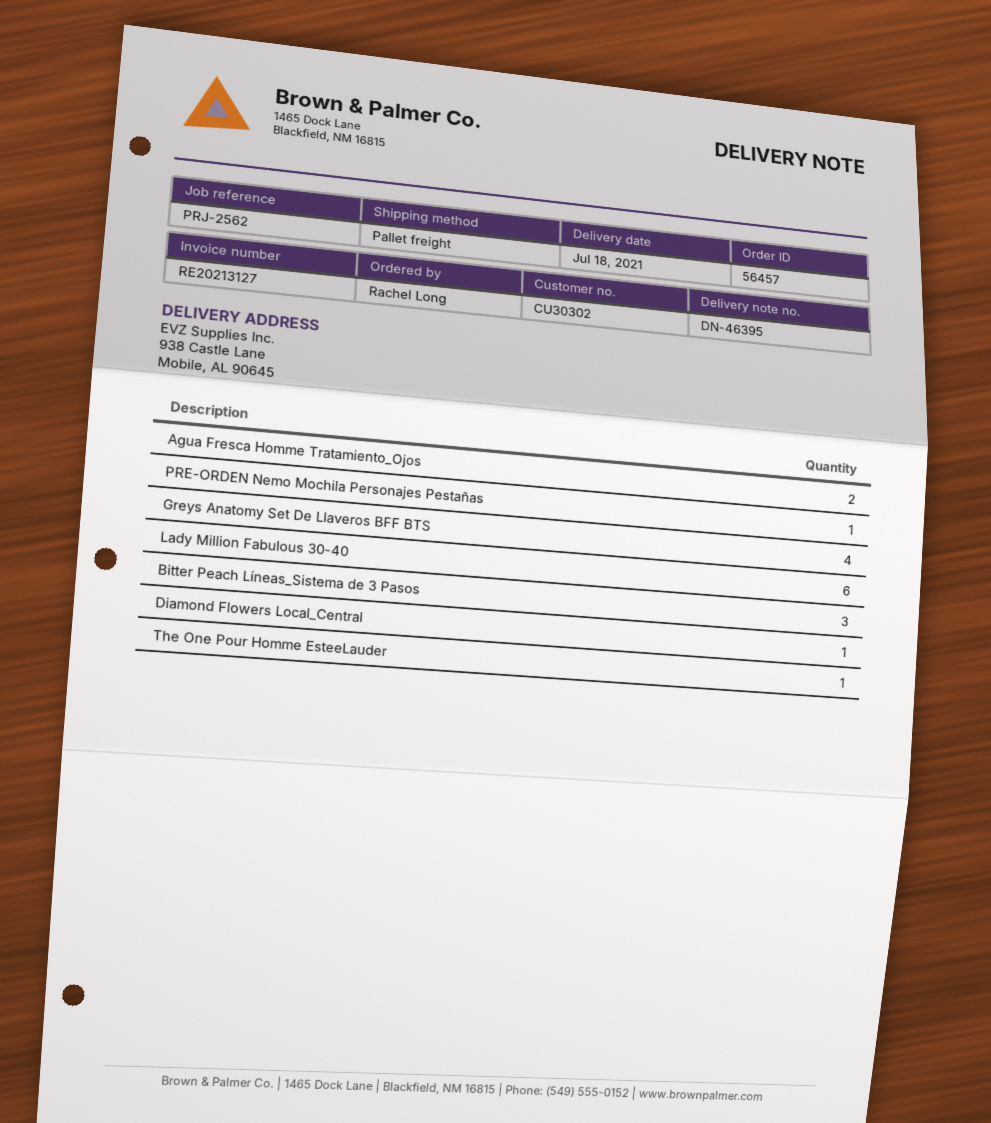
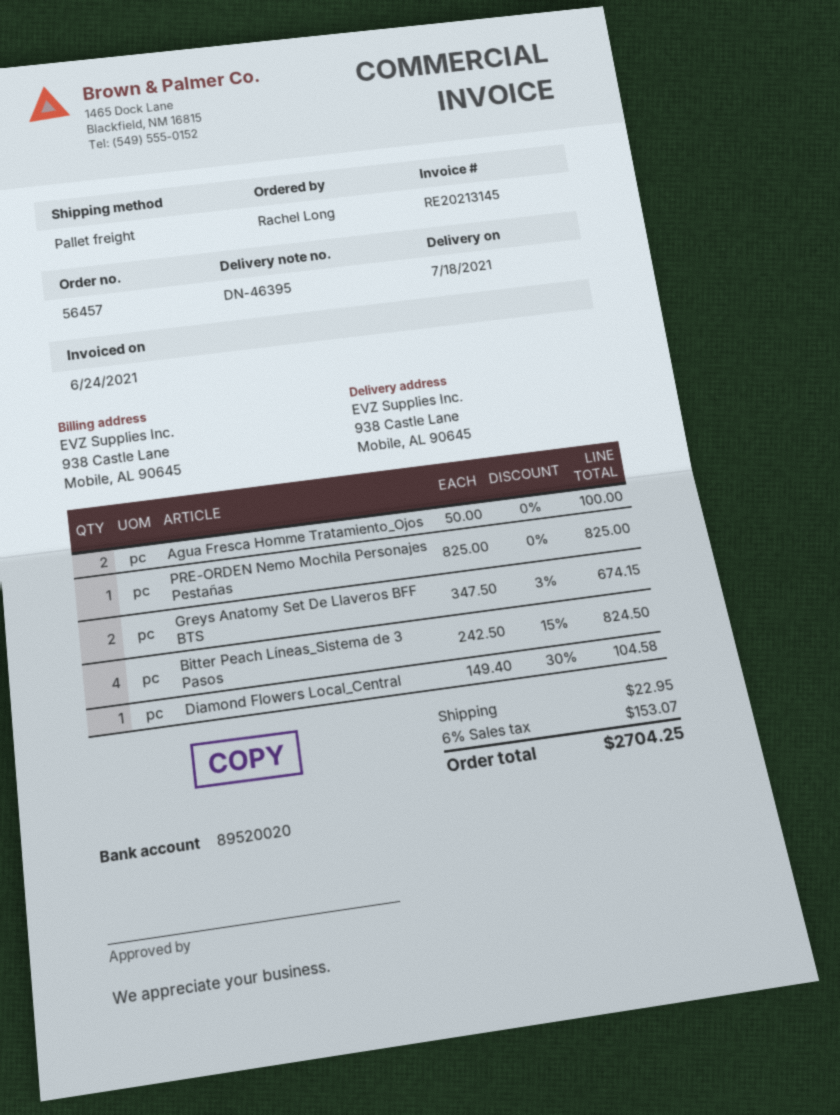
invoice number: RE20213127 -> RE20213145
Greys Anatomy Set De Llaveros BFF BTS: 4 -> 2
Lady Million Fabulous 30-40: 6 -> none
Bitter Peach Líneas_Sistema de 3 Pasos: 3 -> 4
The One Pour Homme EsteeLauder: 1 -> none

